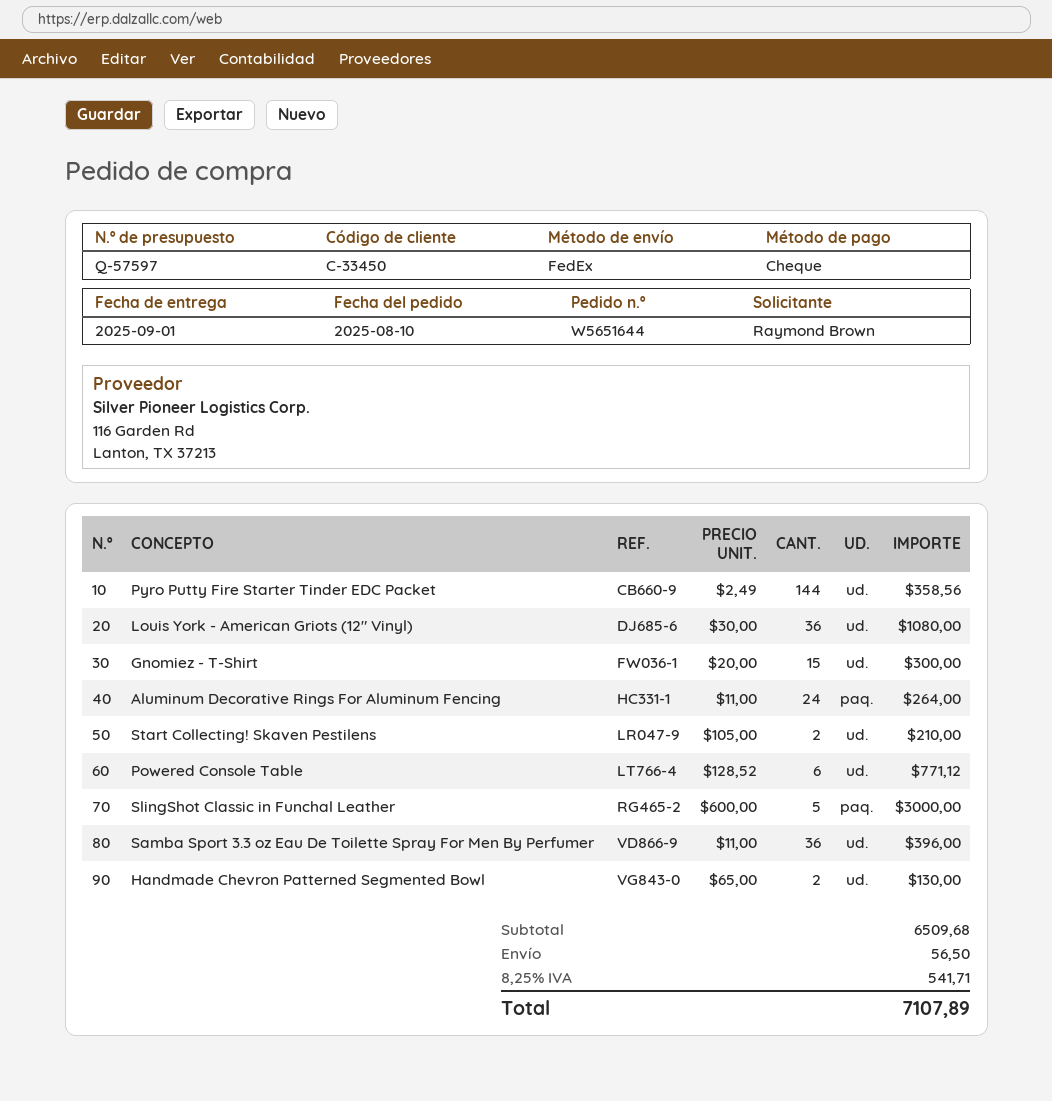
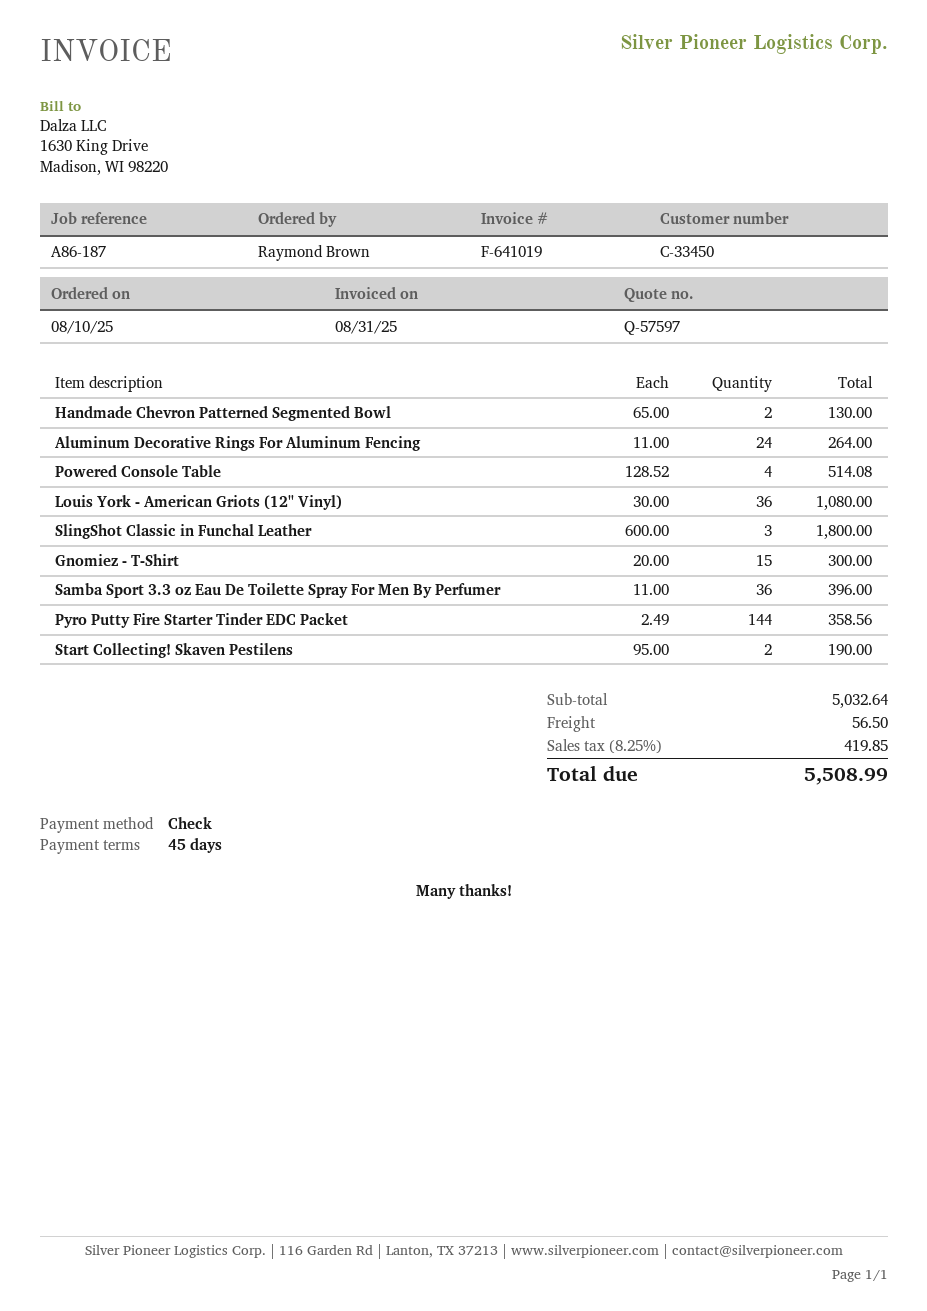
Start Collecting! Skaven Pestilens: 2 x 105.00 = 210.00 -> 2 x 95.00 = 190.00
Powered Console Table: 6 x 128.52 = 771.12 -> 4 x 128.52 = 514.08
SlingShot Classic in Funchal Leather: 5 x 600.00 = 3000.00 -> 3 x 600.00 = 1800.00
subtotal: 6509.68 -> 5032.64
tax: 8.25% = 541.71 -> 8.25% = 419.85
total: 7107.89 -> 5508.99

